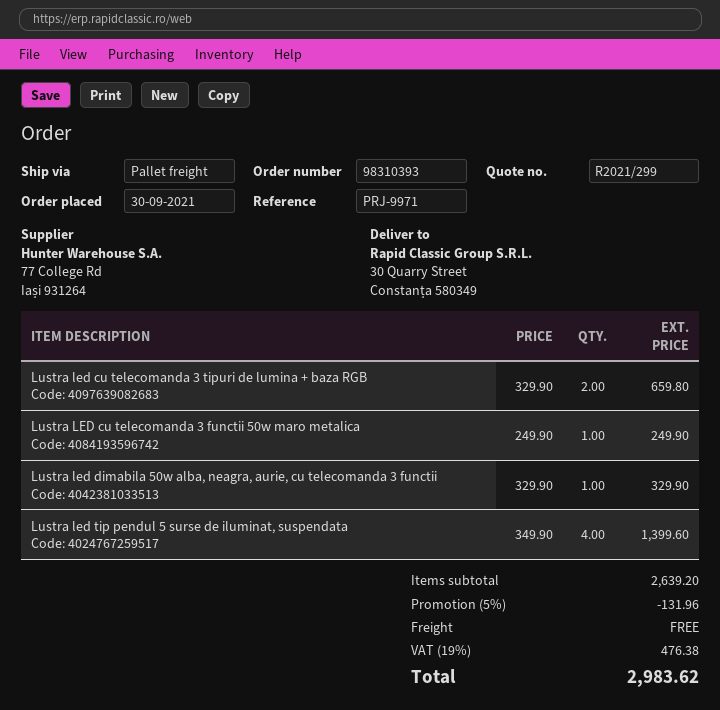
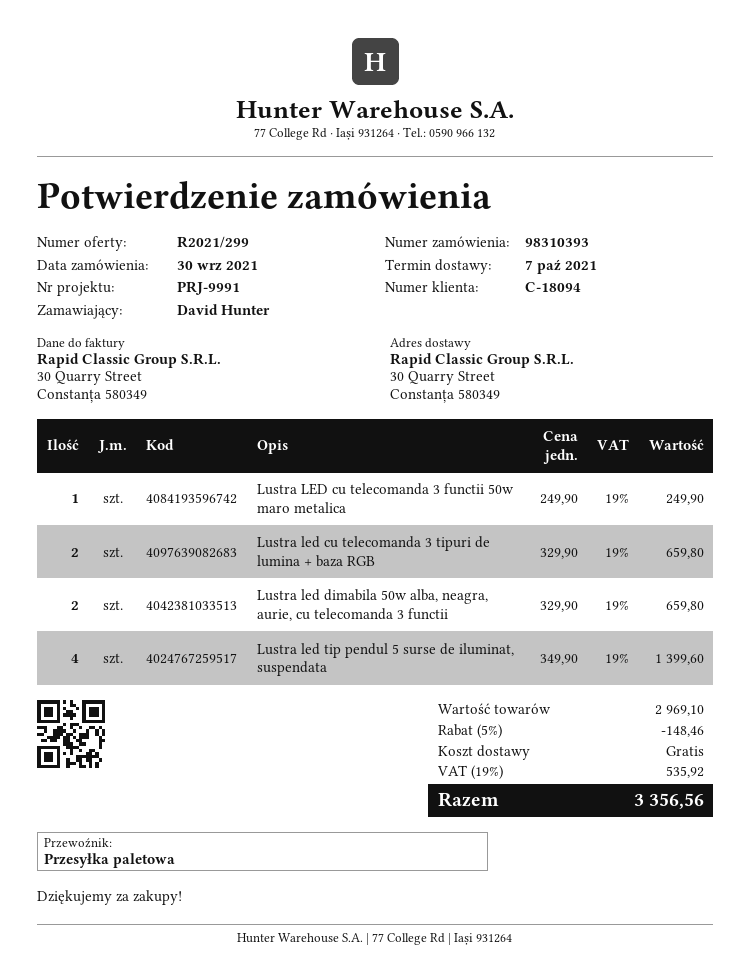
reference: PRJ-9971 -> PRJ-9991
Lustra led dimabila 50w alba, neagra, aurie, cu telecomanda 3 functii: 1 x 329.90 = 329.90 -> 2 x 329.90 = 659.80
subtotal: 2639.20 -> 2969.10
discount: 5% = 131.96 -> 5% = 148.46
tax: 19% = 476.38 -> 19% = 535.92
total: 2983.62 -> 3356.56

